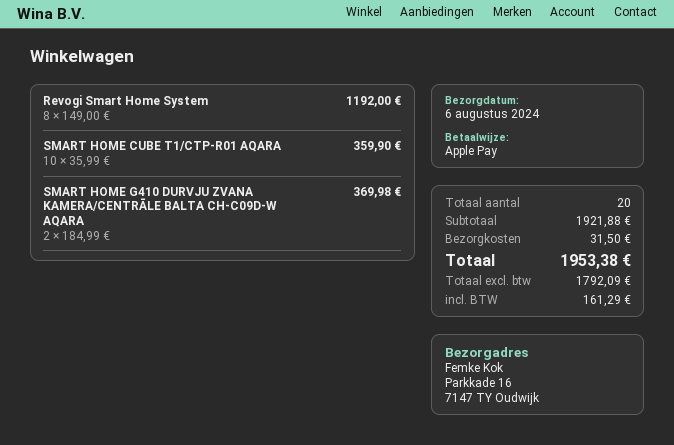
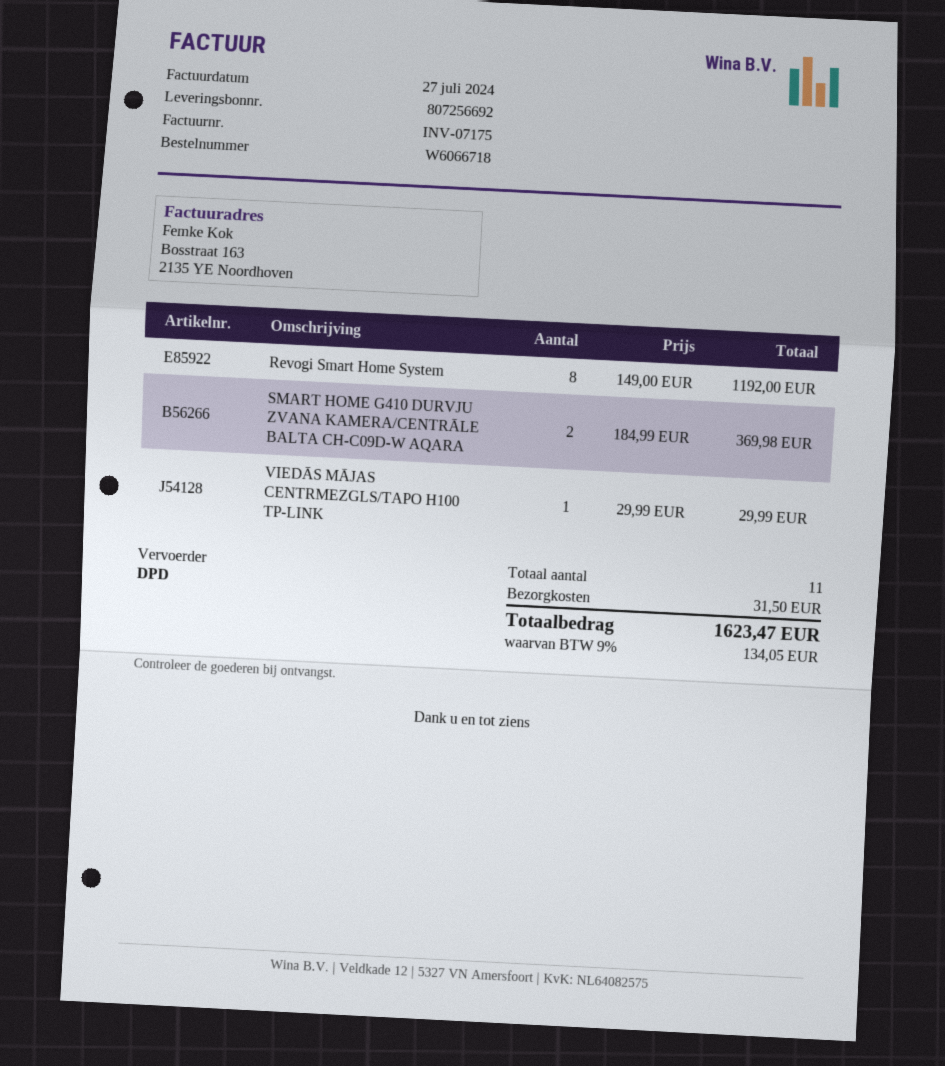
SMART HOME CUBE T1/CTP-R01 AQARA: 10 x 35.99 = 359.90 -> none
VIEDĀS MĀJAS CENTRMEZGLS/TAPO H100 TP-LINK: none -> 1 x 29.99 = 29.99
total quantity: 20 -> 11
tax: 161.29 -> 134.05
total: 1953.38 -> 1623.47

